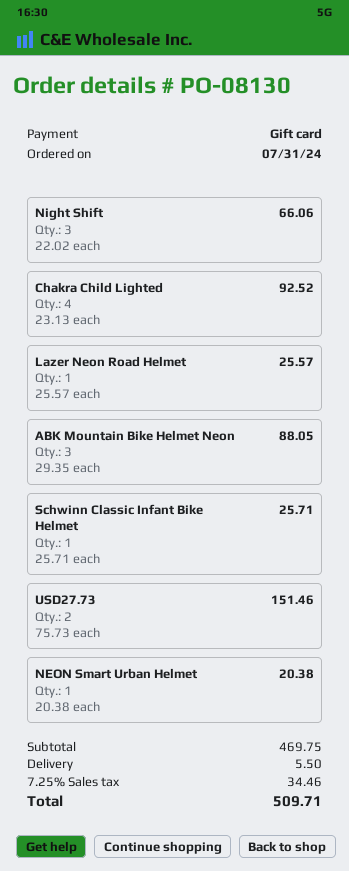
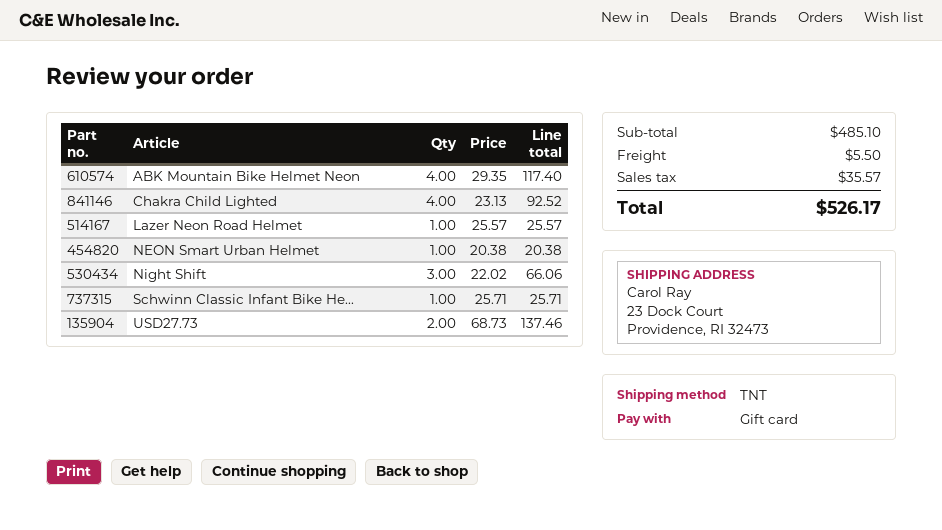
ABK Mountain Bike Helmet Neon: 3 x 29.35 = 88.05 -> 4 x 29.35 = 117.40
USD27.73: 2 x 75.73 = 151.46 -> 2 x 68.73 = 137.46
subtotal: 469.75 -> 485.10
tax: 34.46 -> 35.57
total: 509.71 -> 526.17

